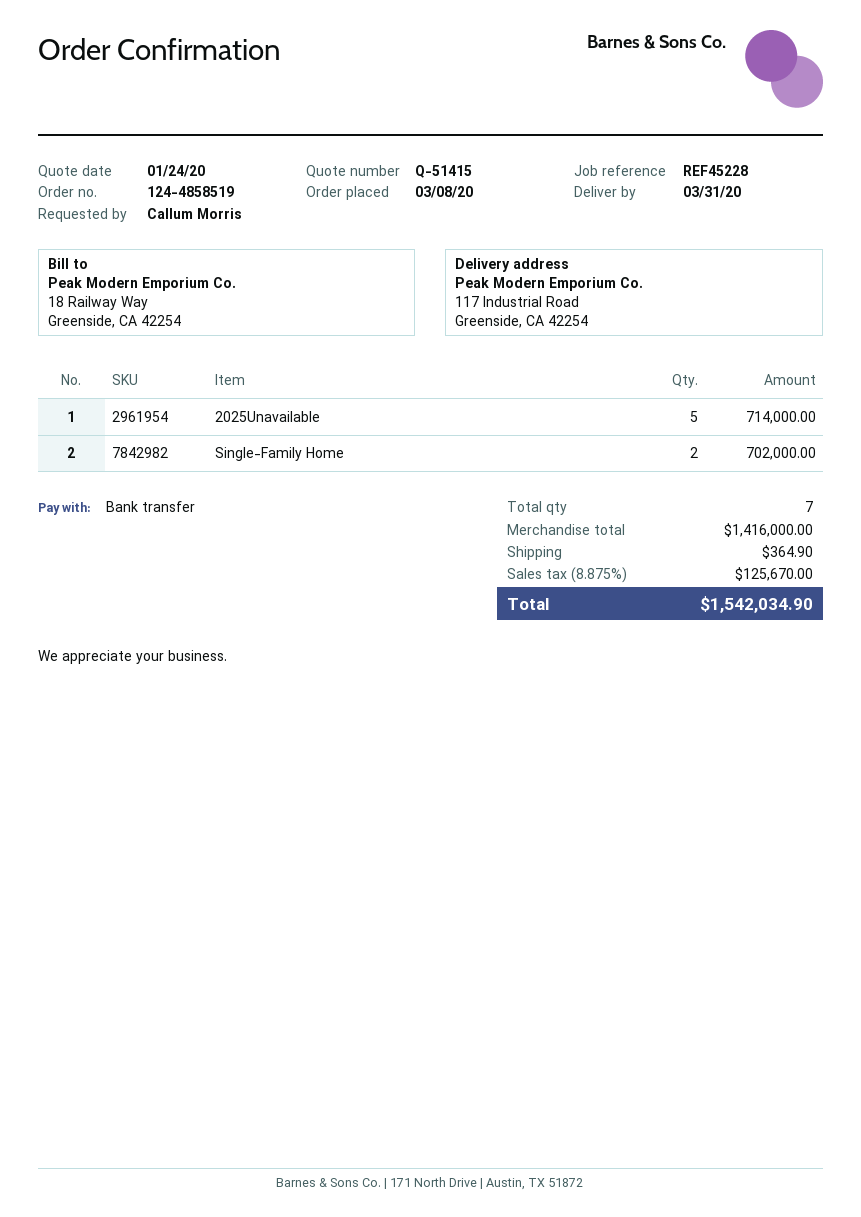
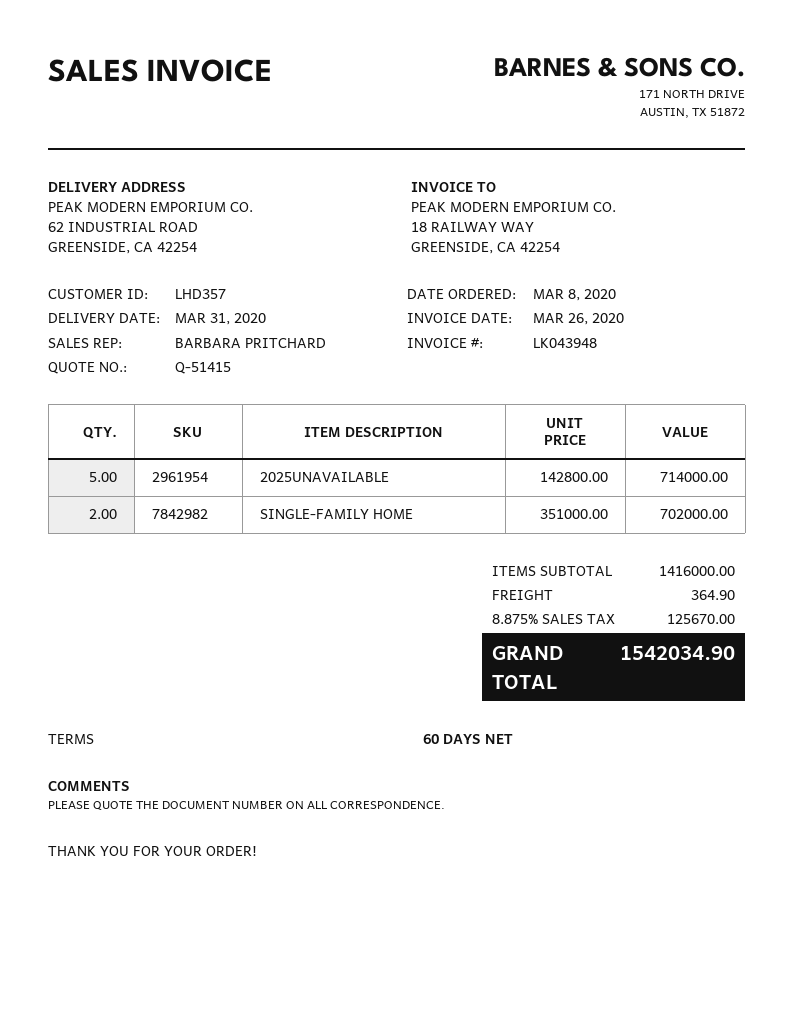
ship to: 117 Industrial Road, Greenside, CA 42254 -> 62 INDUSTRIAL ROAD, GREENSIDE, CA 42254

